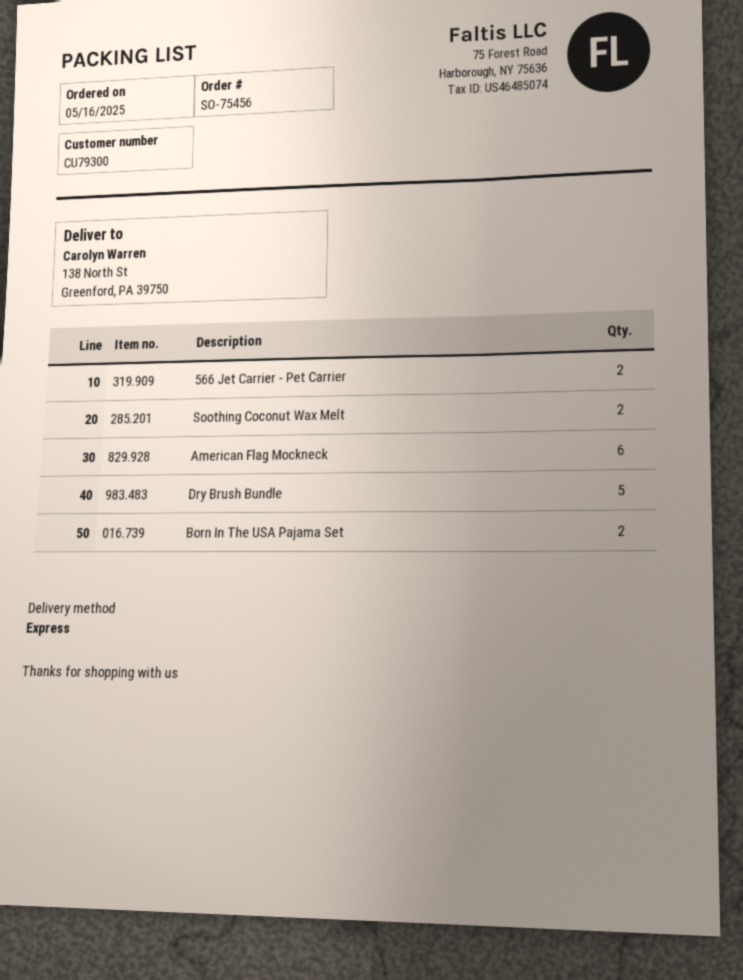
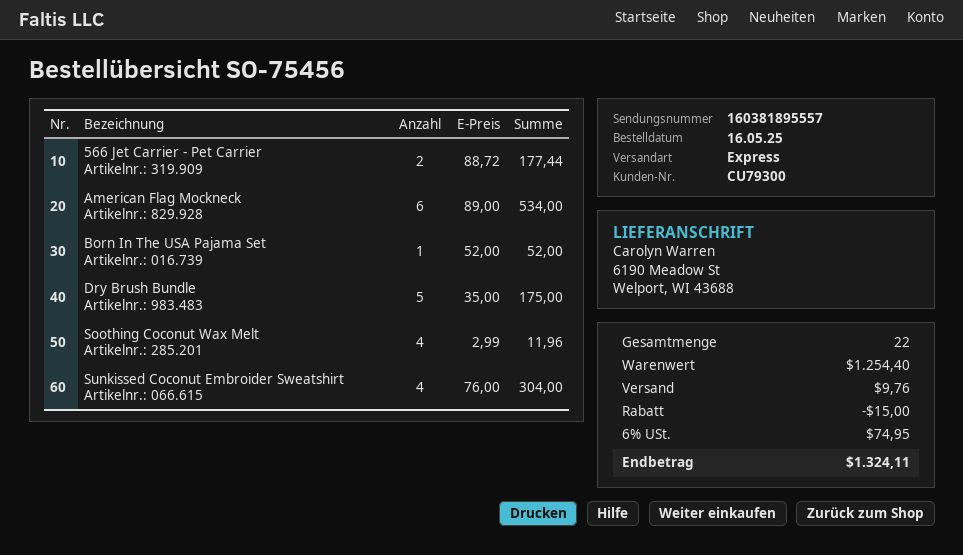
ship to: 138 North St, Greenford, PA 39750 -> 6190 Meadow St, Welport, WI 43688
Soothing Coconut Wax Melt: 2 -> 4
Born In The USA Pajama Set: 2 -> 1
Sunkissed Coconut Embroider Sweatshirt: none -> 4

